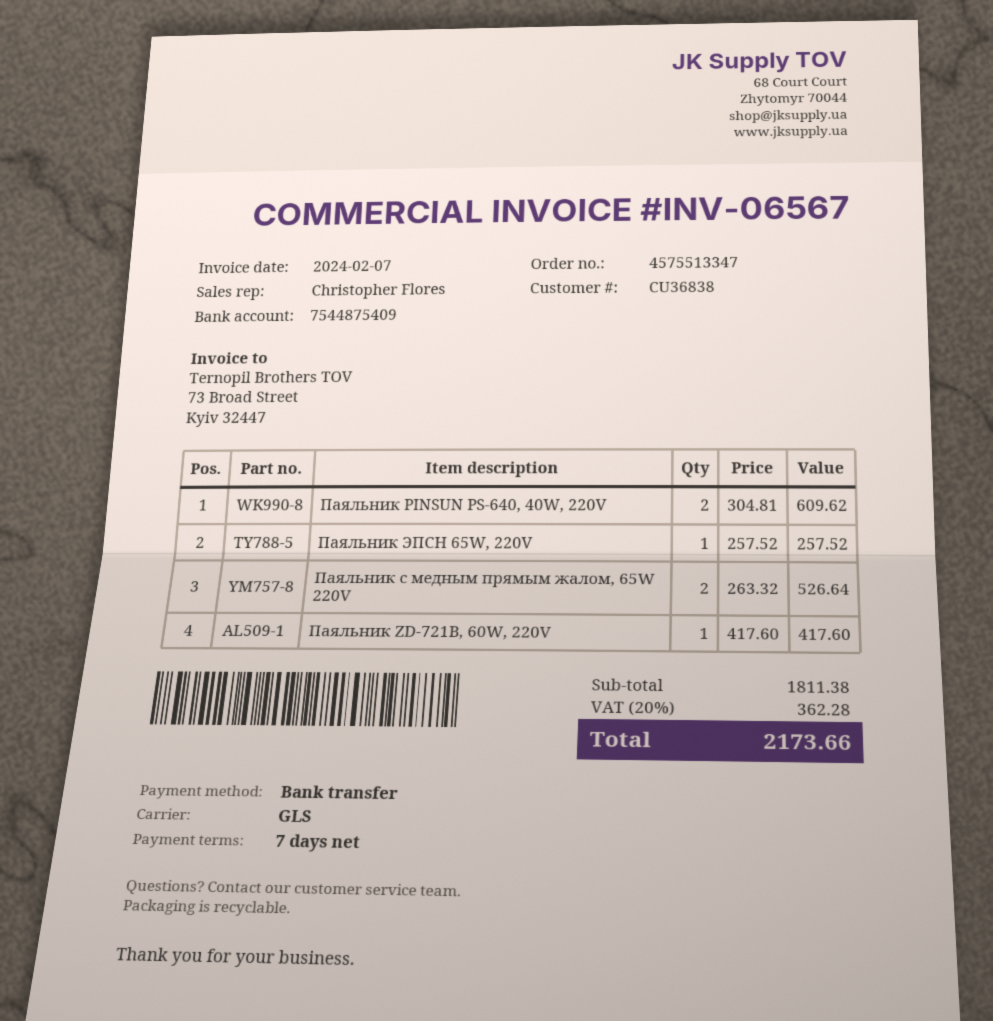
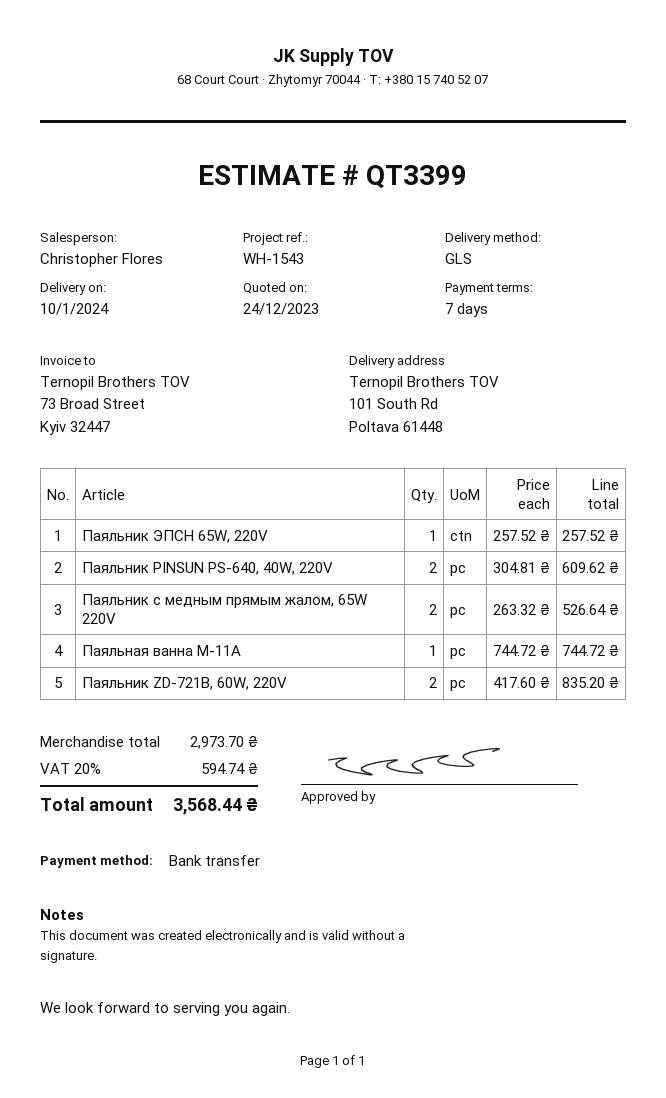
Паяльник ZD-721B, 60W, 220V: 1 x 417.60 = 417.60 -> 2 x 417.60 = 835.20
Паяльная ванна M-11A: none -> 1 x 744.72 = 744.72
subtotal: 1811.38 -> 2973.70
tax: 20% = 362.28 -> 20% = 594.74
total: 2173.66 -> 3568.44

